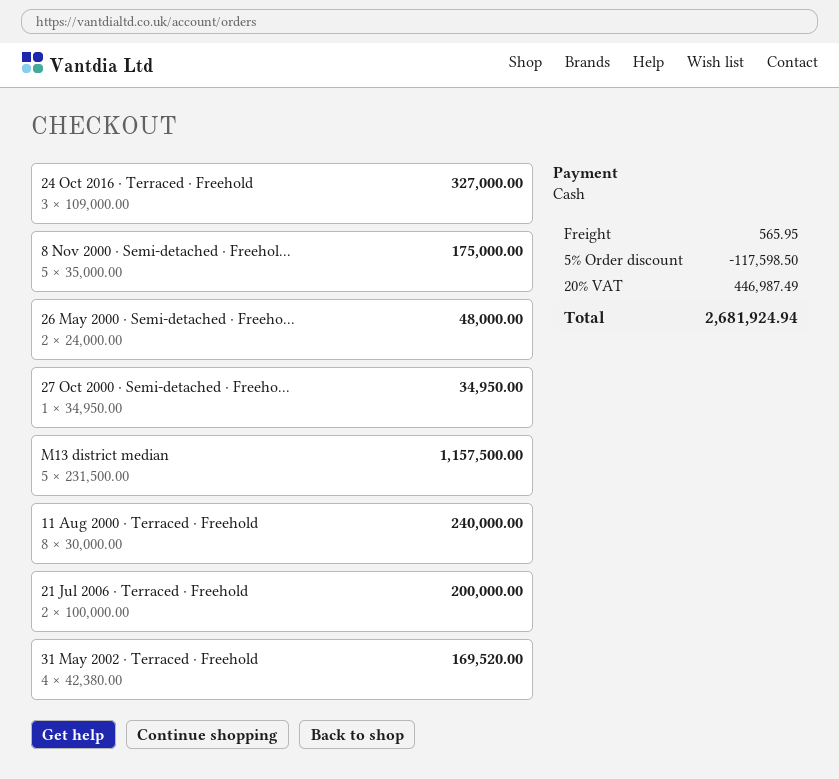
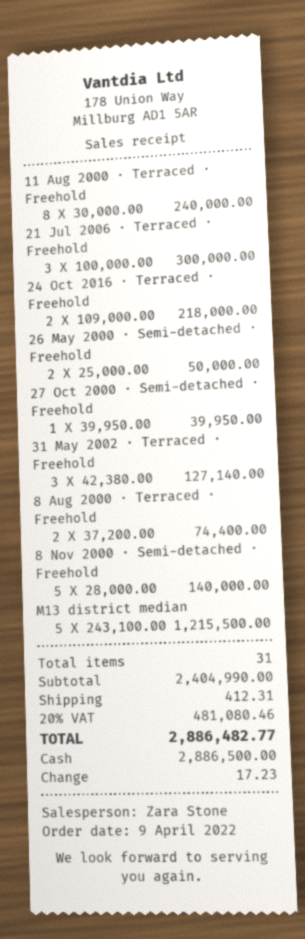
24 Oct 2016 · Terraced · Freehold: 3 x 109000.00 = 327000.00 -> 2 x 109000.00 = 218000.00
8 Nov 2000 · Semi-detached · Freehol...: 5 x 35000.00 = 175000.00 -> 5 x 28000.00 = 140000.00
26 May 2000 · Semi-detached · Freeho...: 2 x 24000.00 = 48000.00 -> 2 x 25000.00 = 50000.00
27 Oct 2000 · Semi-detached · Freeho...: 1 x 34950.00 = 34950.00 -> 1 x 39950.00 = 39950.00
M13 district median: 5 x 231500.00 = 1157500.00 -> 5 x 243100.00 = 1215500.00
21 Jul 2006 · Terraced · Freehold: 2 x 100000.00 = 200000.00 -> 3 x 100000.00 = 300000.00
31 May 2002 · Terraced · Freehold: 4 x 42380.00 = 169520.00 -> 3 x 42380.00 = 127140.00
8 Aug 2000 · Terraced · Freehold: none -> 2 x 37200.00 = 74400.00
discount: 5% = 117598.50 -> none
shipping: 565.95 -> 412.31
tax: 20% = 446987.49 -> 20% = 481080.46
total: 2681924.94 -> 2886482.77

